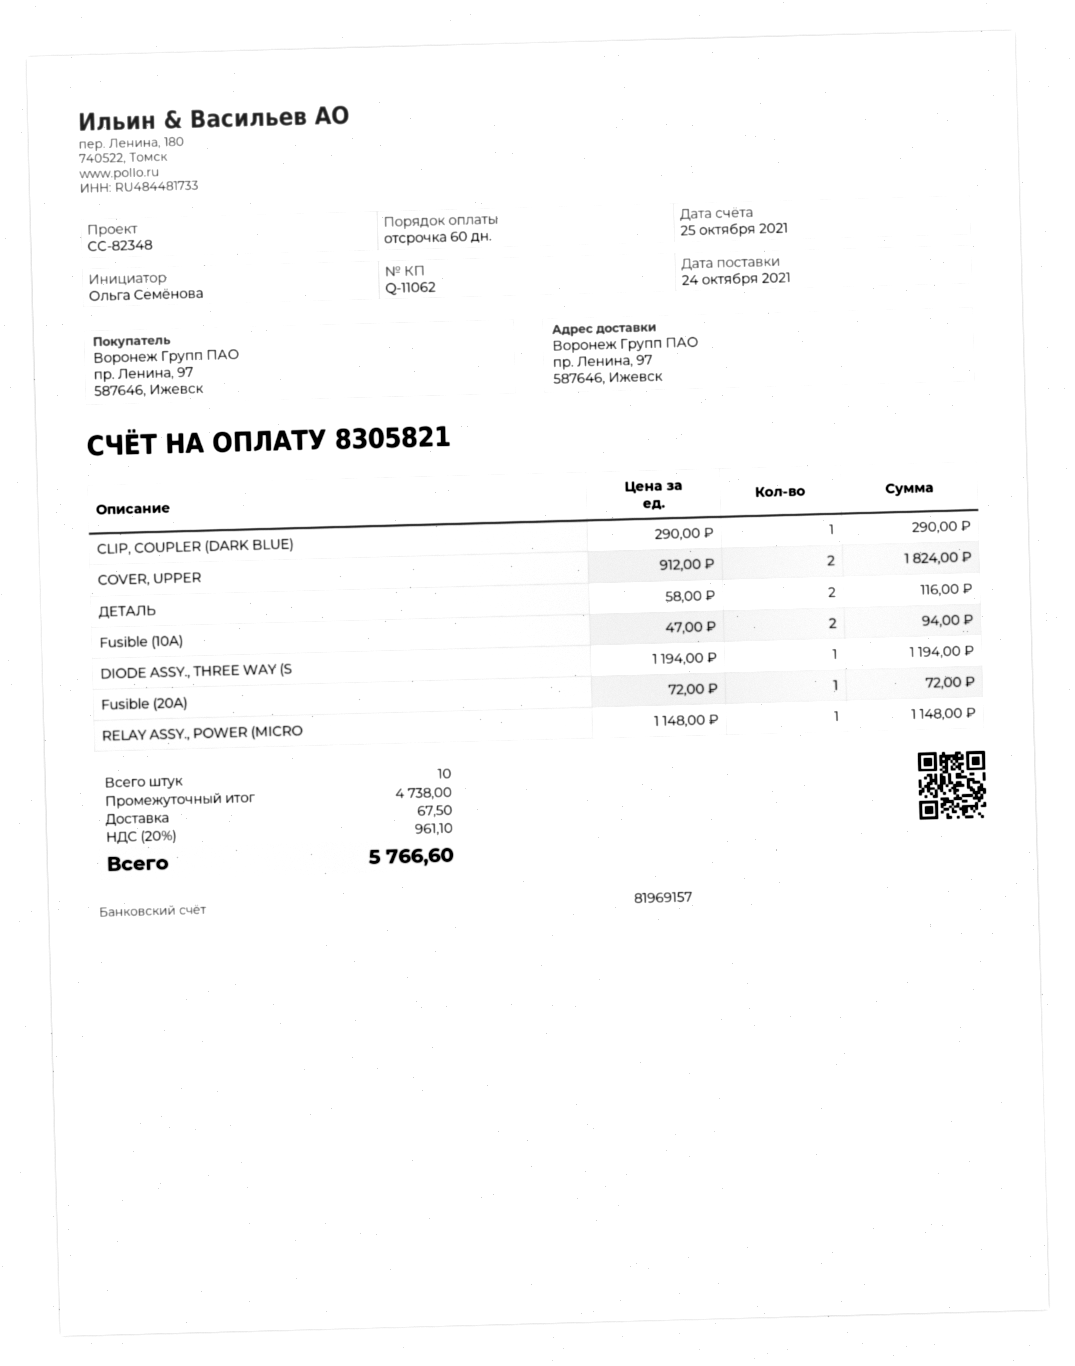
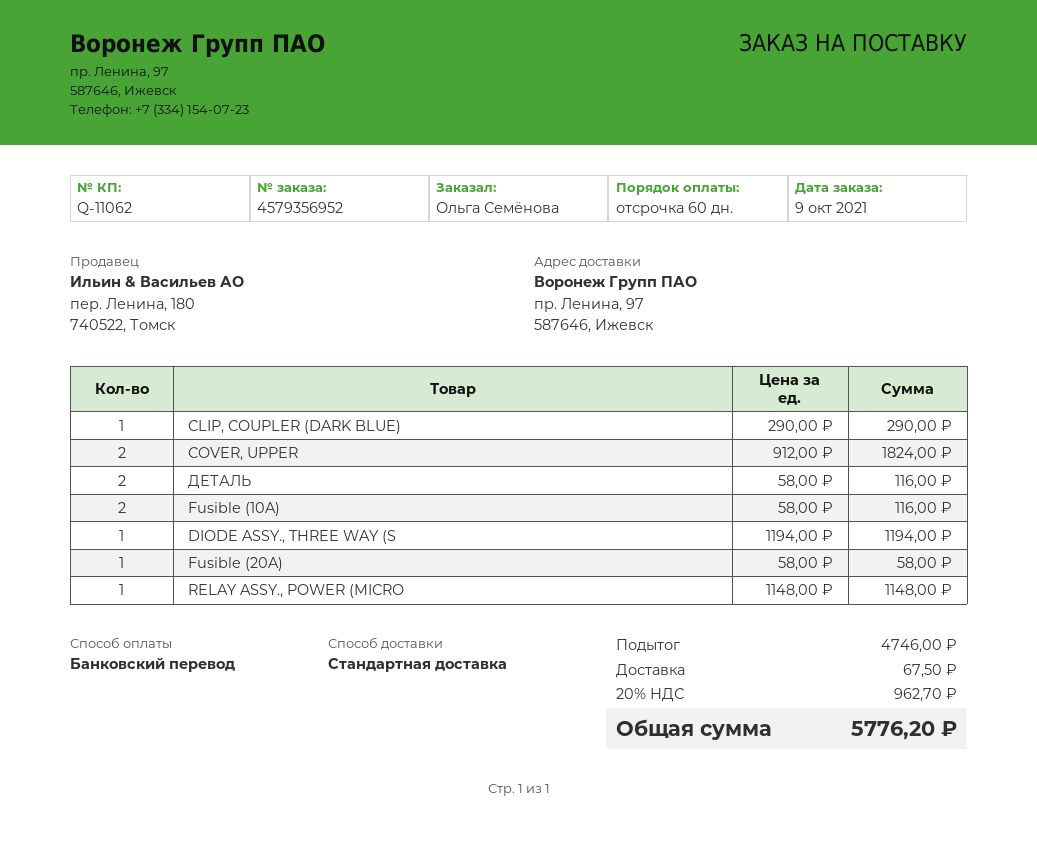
Fusible (10A): 2 x 47.00 = 94.00 -> 2 x 58.00 = 116.00
Fusible (20A): 1 x 72.00 = 72.00 -> 1 x 58.00 = 58.00
subtotal: 4738.00 -> 4746.00
tax: 20% = 961.10 -> 20% = 962.70
total: 5766.60 -> 5776.20

